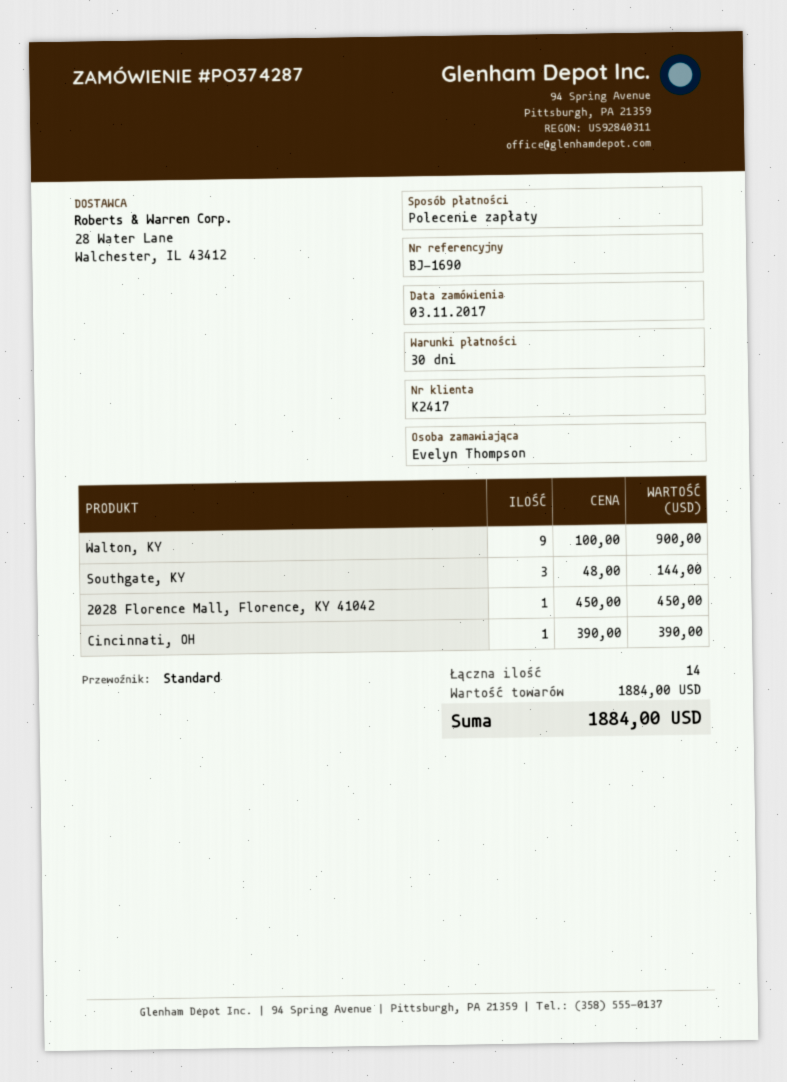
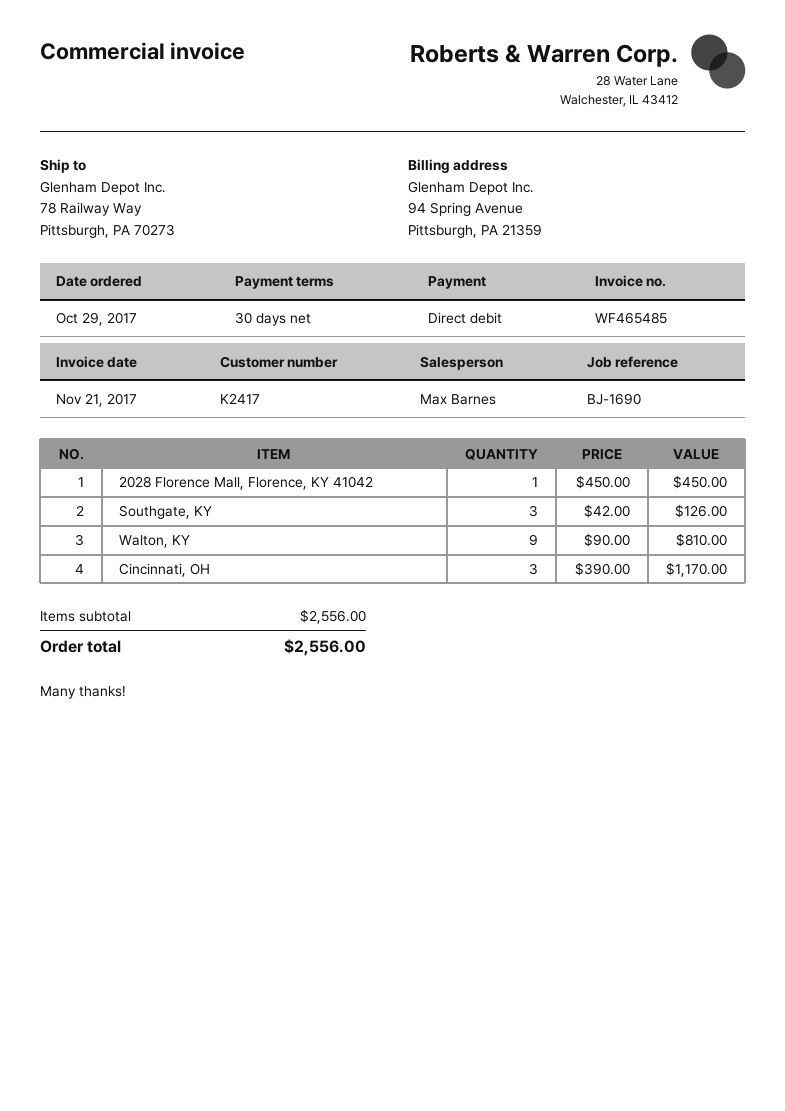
order date: 2017-11-03 -> 2017-10-29
Walton, KY: 9 x 100.00 = 900.00 -> 9 x 90.00 = 810.00
Southgate, KY: 3 x 48.00 = 144.00 -> 3 x 42.00 = 126.00
Cincinnati, OH: 1 x 390.00 = 390.00 -> 3 x 390.00 = 1170.00
subtotal: 1884.00 -> 2556.00
total: 1884.00 -> 2556.00

